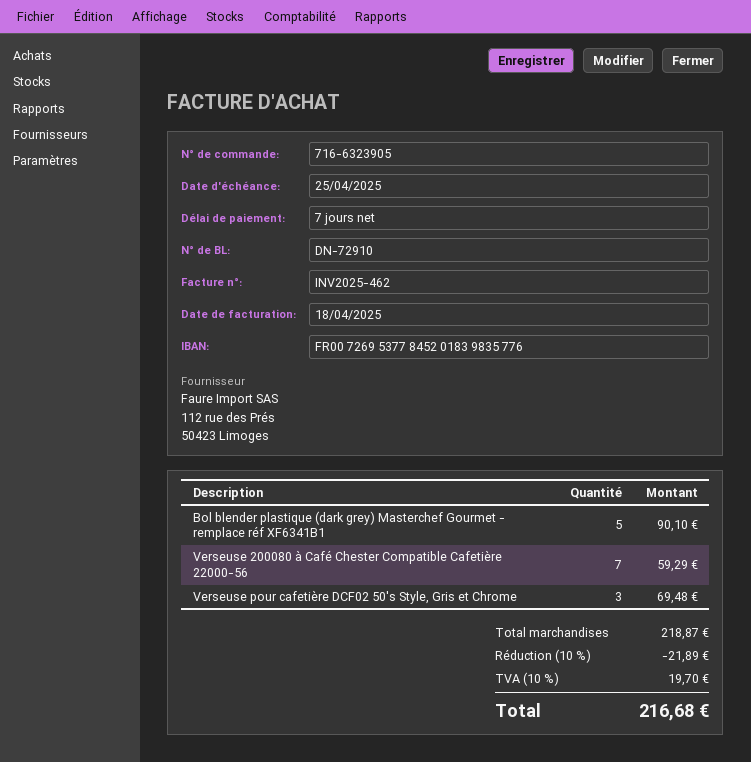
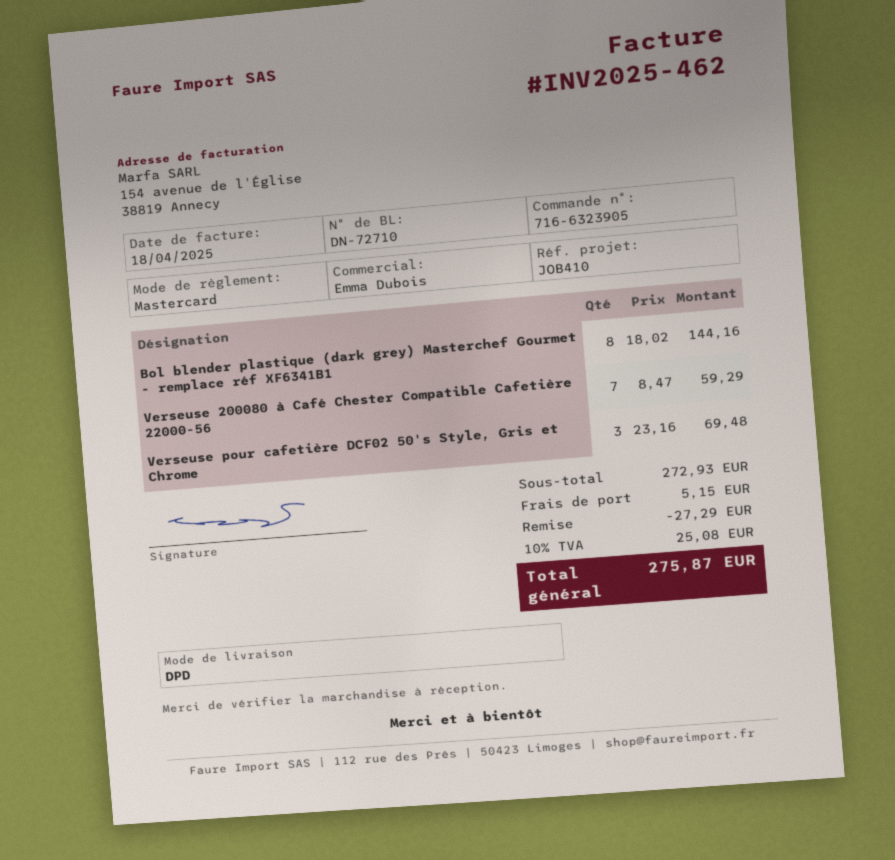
delivery note number: DN-72910 -> DN-72710
Bol blender plastique (dark grey) Masterchef Gourmet - remplace réf XF6341B1: 5 for 90.10 -> 8 for 144.16
subtotal: 218.87 -> 272.93
discount: 21.89 -> 27.29
shipping: none -> 5.15
tax: 10% = 19.70 -> 10% = 25.08
total: 216.68 -> 275.87

